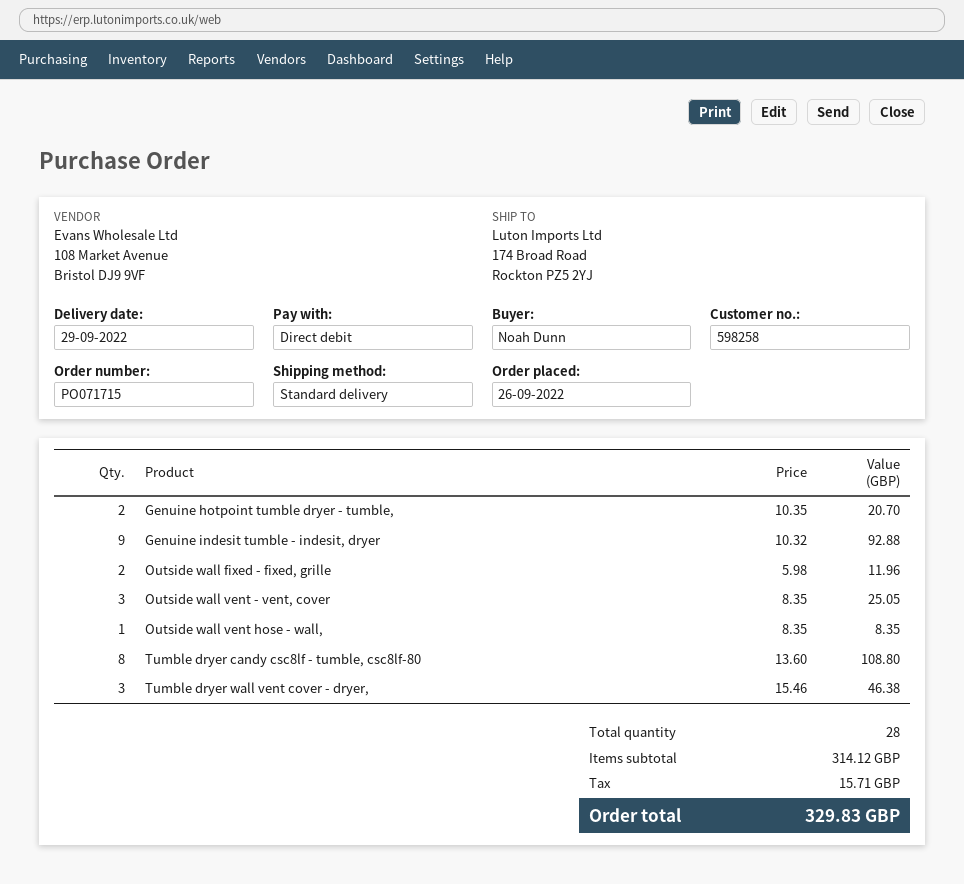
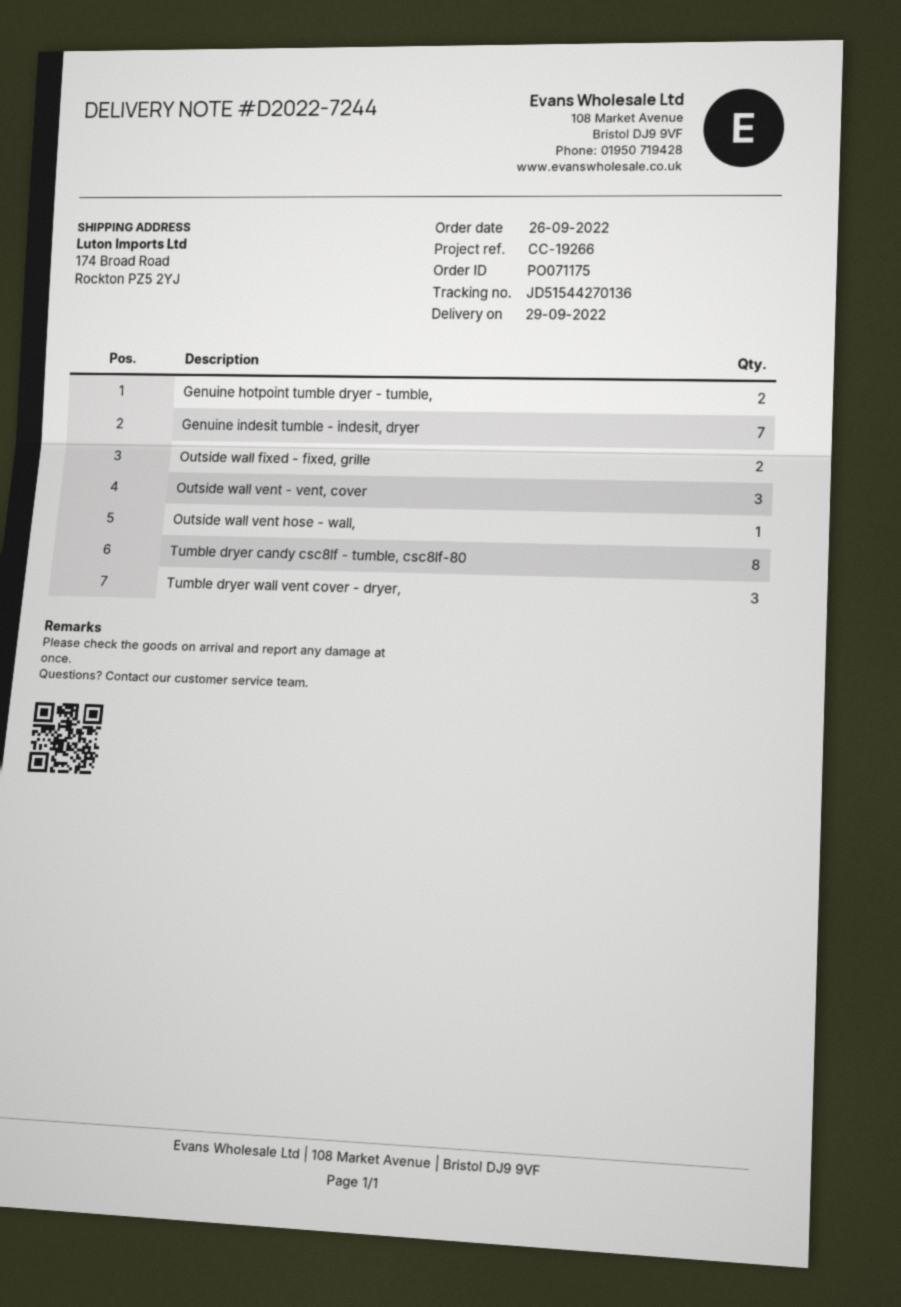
order number: PO071715 -> PO071175
Genuine indesit tumble - indesit, dryer: 9 -> 7

